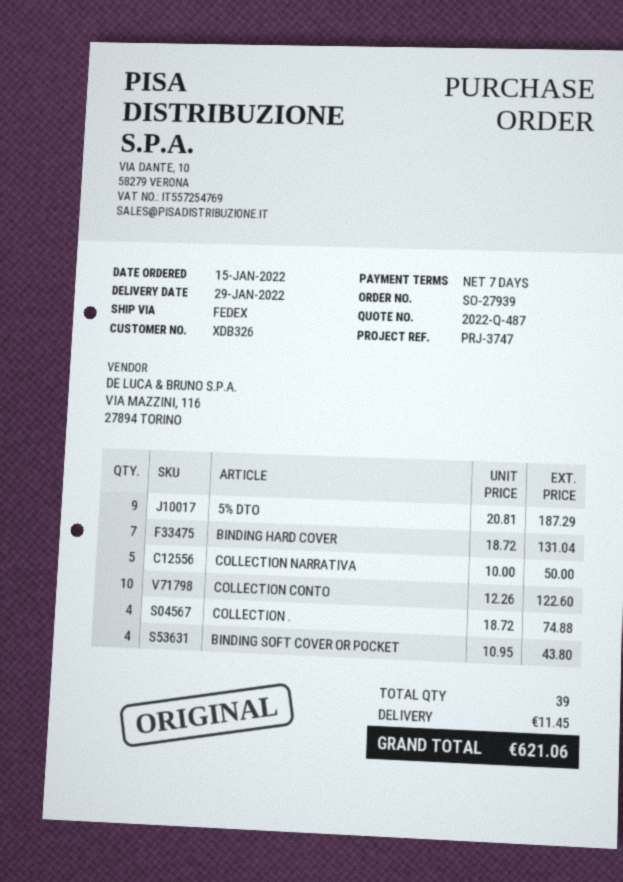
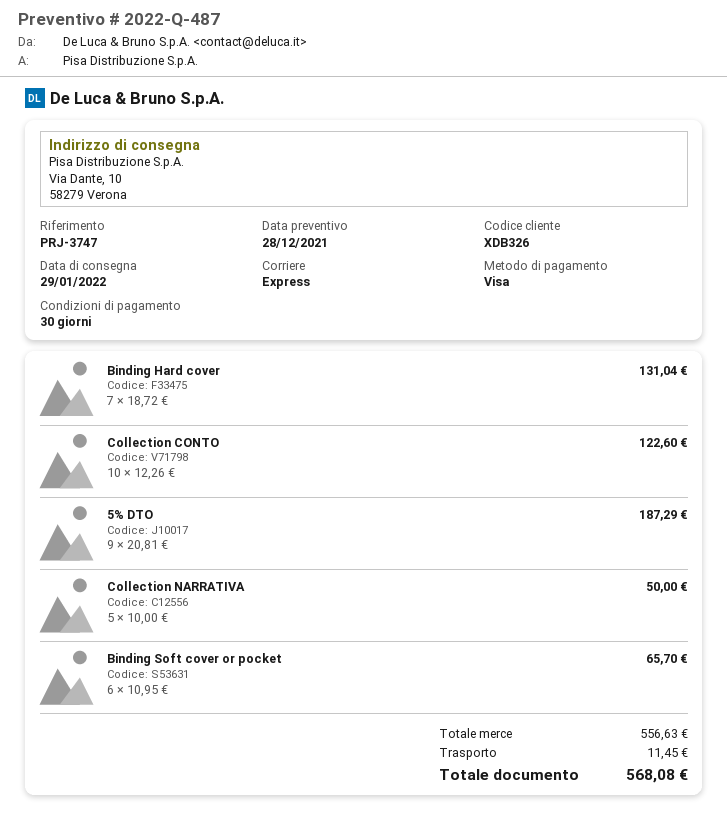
payment terms: 7 days -> 30 days
shipping method: FedEx -> express
COLLECTION .: 4 x 18.72 = 74.88 -> none
BINDING SOFT COVER OR POCKET: 4 x 10.95 = 43.80 -> 6 x 10.95 = 65.70
total: 621.06 -> 568.08

